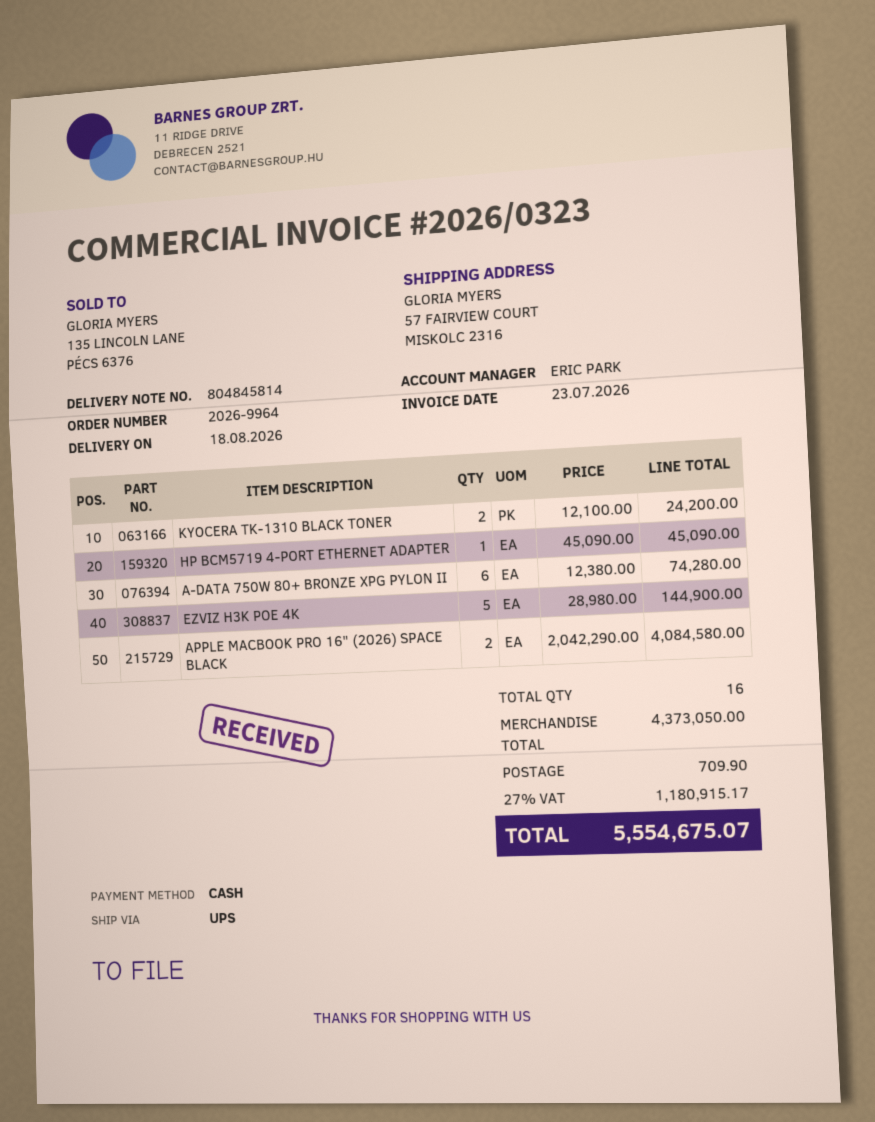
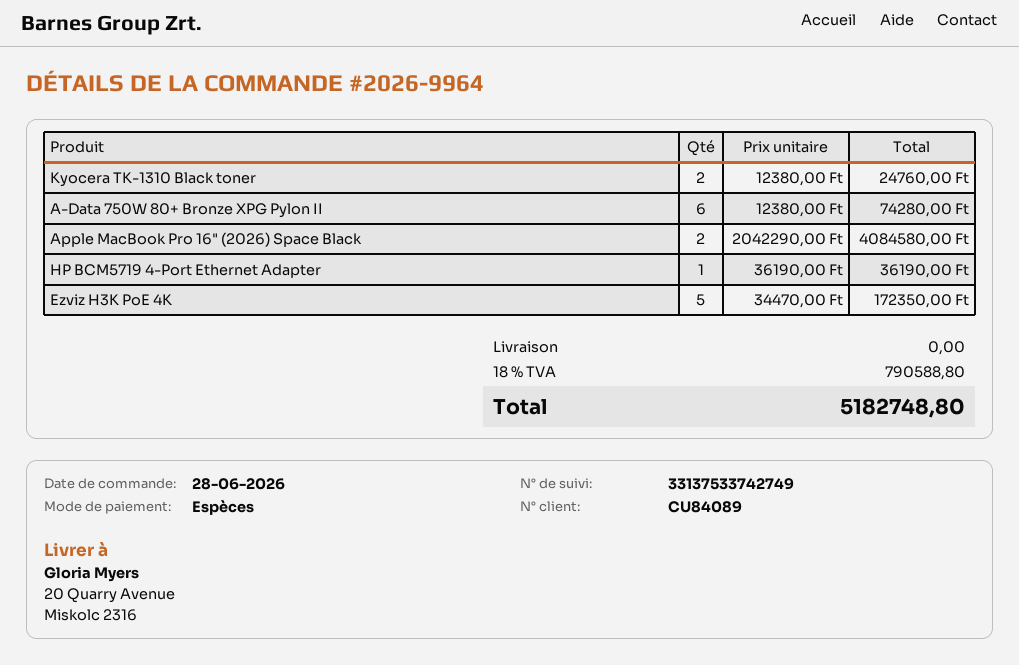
ship to: 57 FAIRVIEW COURT, MISKOLC 2316 -> 20 Quarry Avenue, Miskolc 2316
KYOCERA TK-1310 BLACK TONER: 2 x 12100.00 = 24200.00 -> 2 x 12380.00 = 24760.00
HP BCM5719 4-PORT ETHERNET ADAPTER: 1 x 45090.00 = 45090.00 -> 1 x 36190.00 = 36190.00
EZVIZ H3K POE 4K: 5 x 28980.00 = 144900.00 -> 5 x 34470.00 = 172350.00
shipping: 709.90 -> 0.00
tax: 27% = 1180915.17 -> 18% = 790588.80
total: 5554675.07 -> 5182748.80

